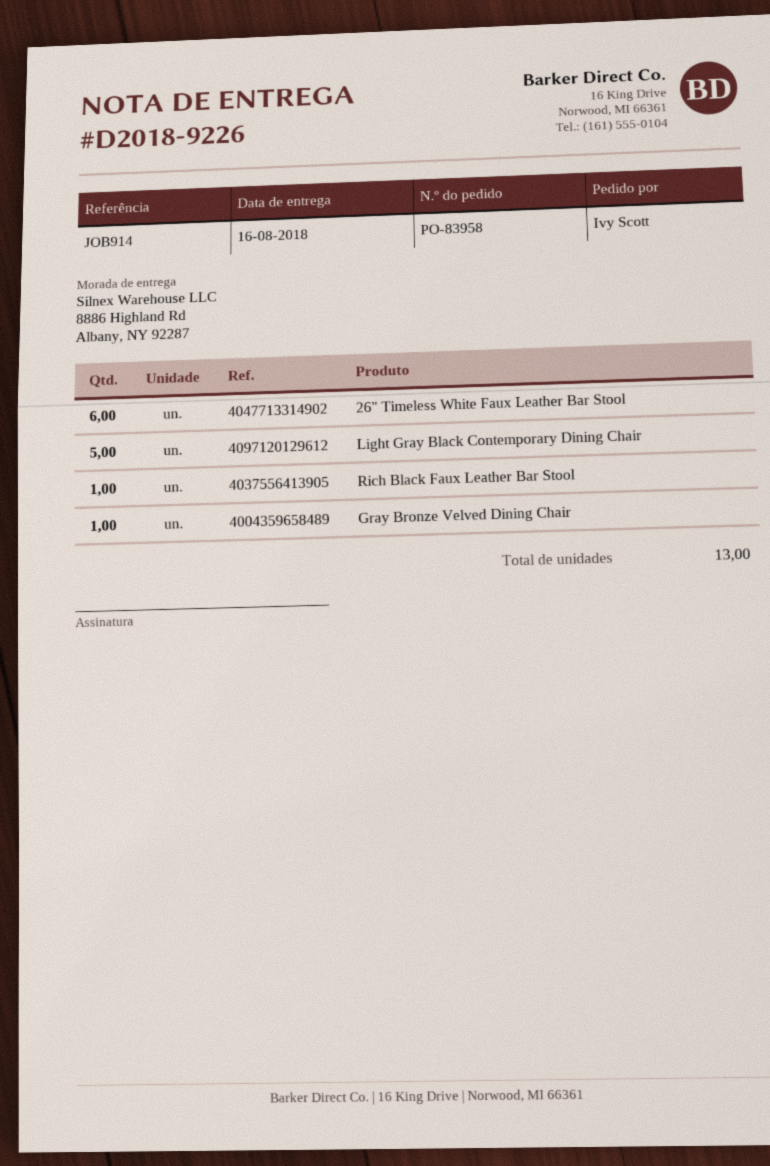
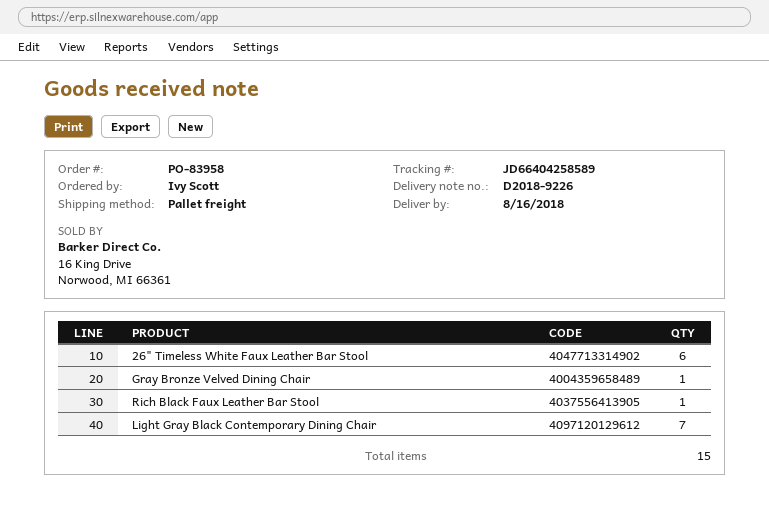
Light Gray Black Contemporary Dining Chair: 5 -> 7
total quantity: 13 -> 15

